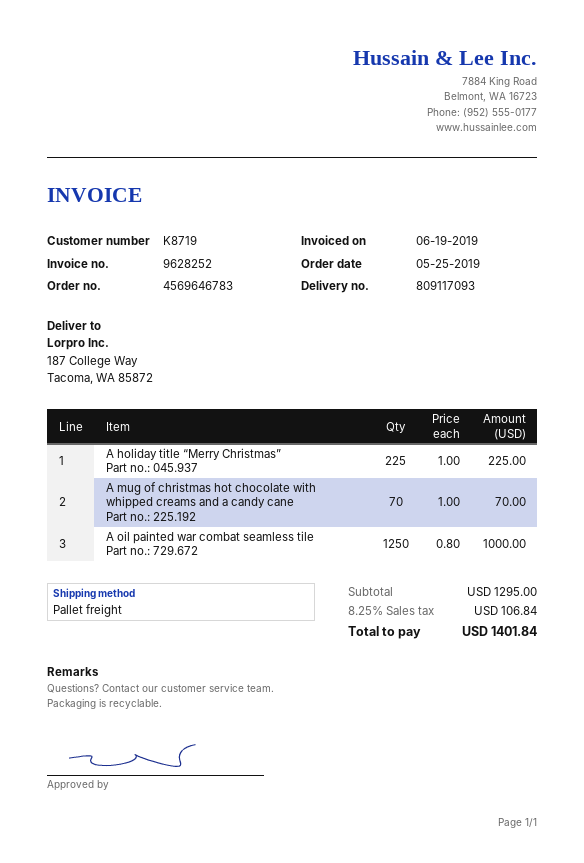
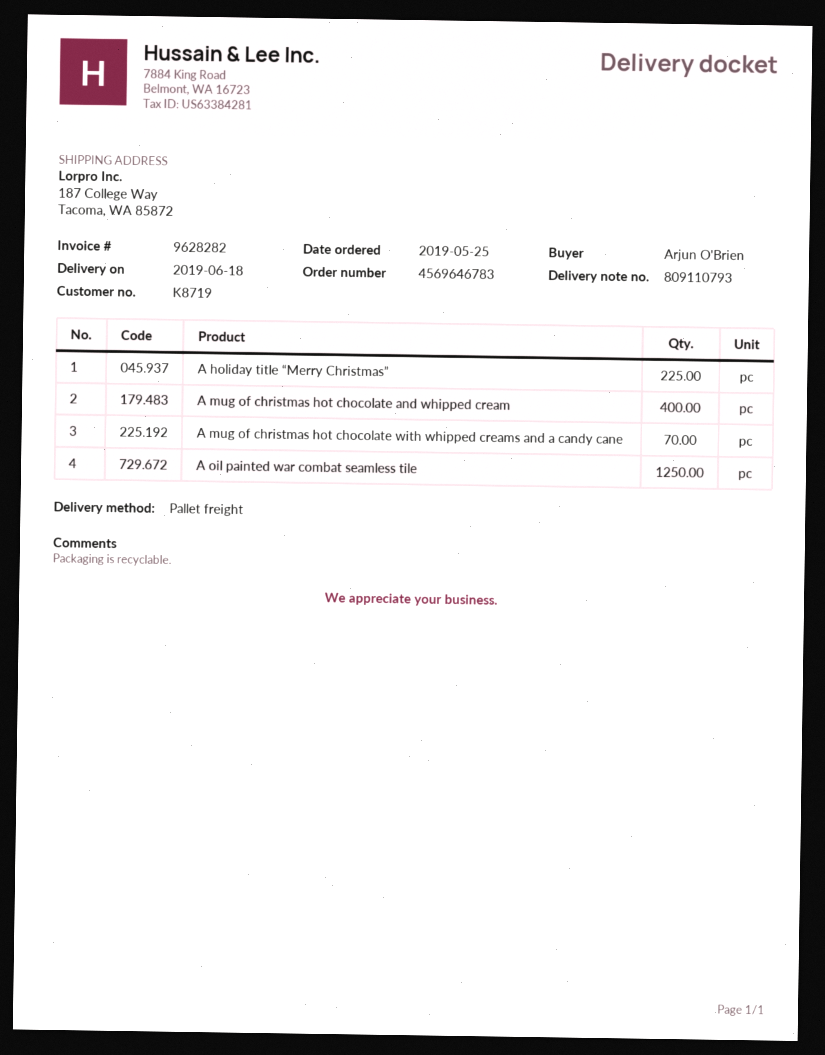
delivery note number: 809117093 -> 809110793
invoice number: 9628252 -> 9628282
A mug of christmas hot chocolate and whipped cream: none -> 400

